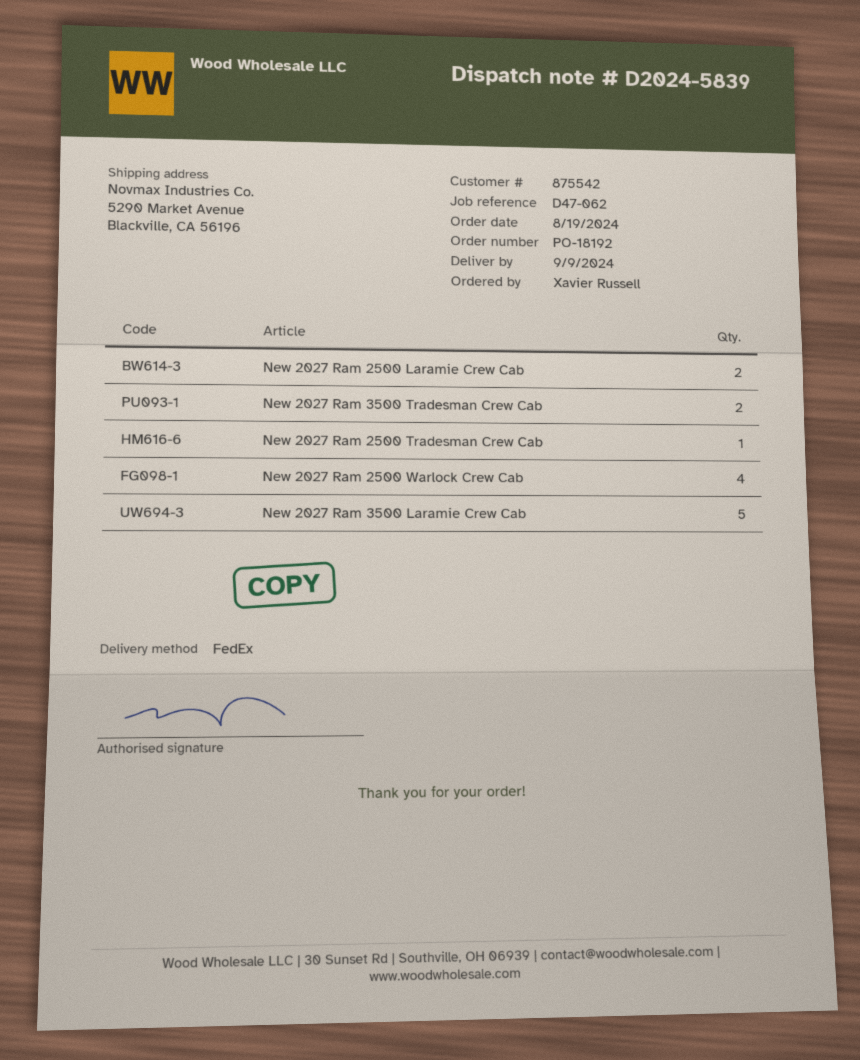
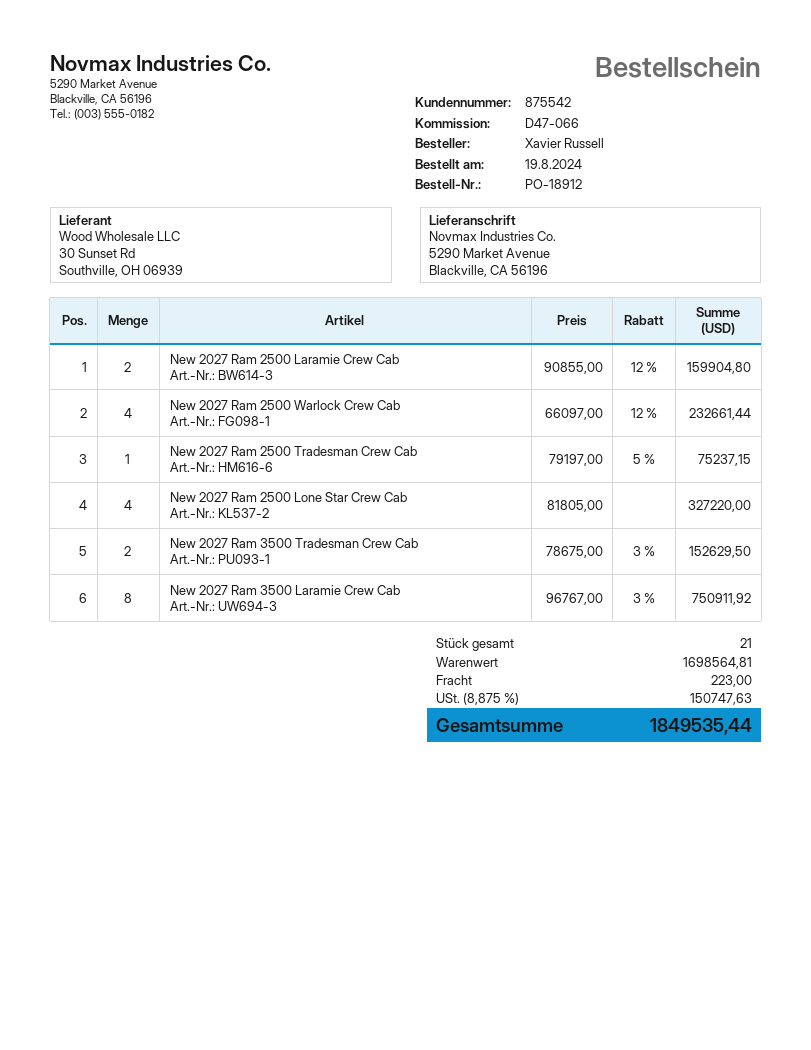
order number: PO-18192 -> PO-18912
reference: D47-062 -> D47-066
New 2027 Ram 3500 Laramie Crew Cab: 5 -> 8
New 2027 Ram 2500 Lone Star Crew Cab: none -> 4

